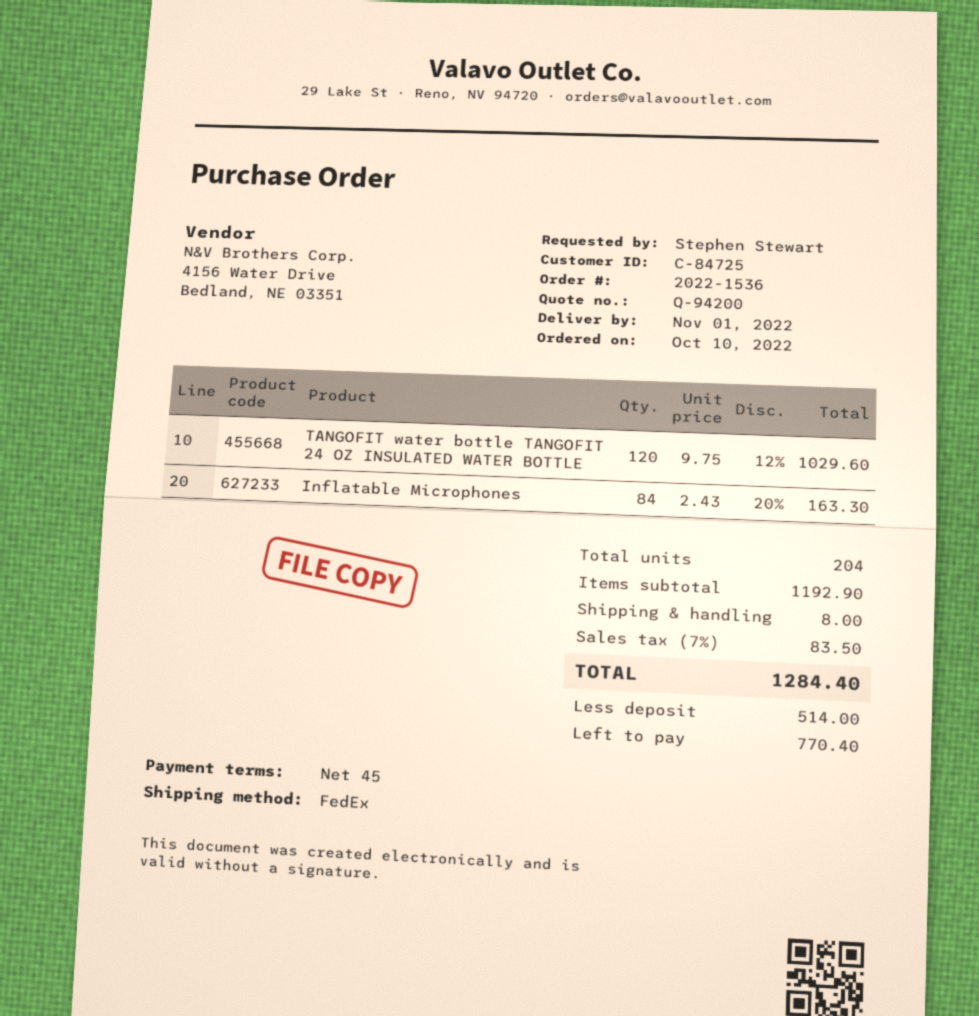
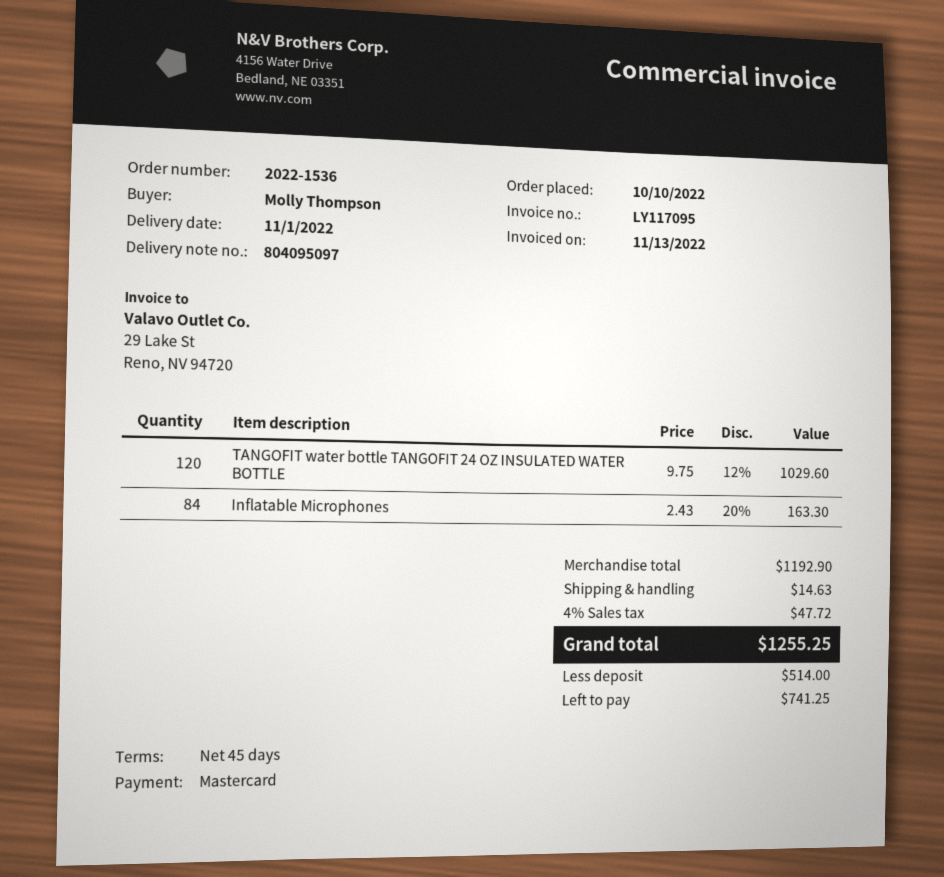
ordered by: Stephen Stewart -> Molly Thompson
shipping: 8.00 -> 14.63
tax: 7% = 83.50 -> 4% = 47.72
total: 1284.40 -> 1255.25
balance: 770.40 -> 741.25

